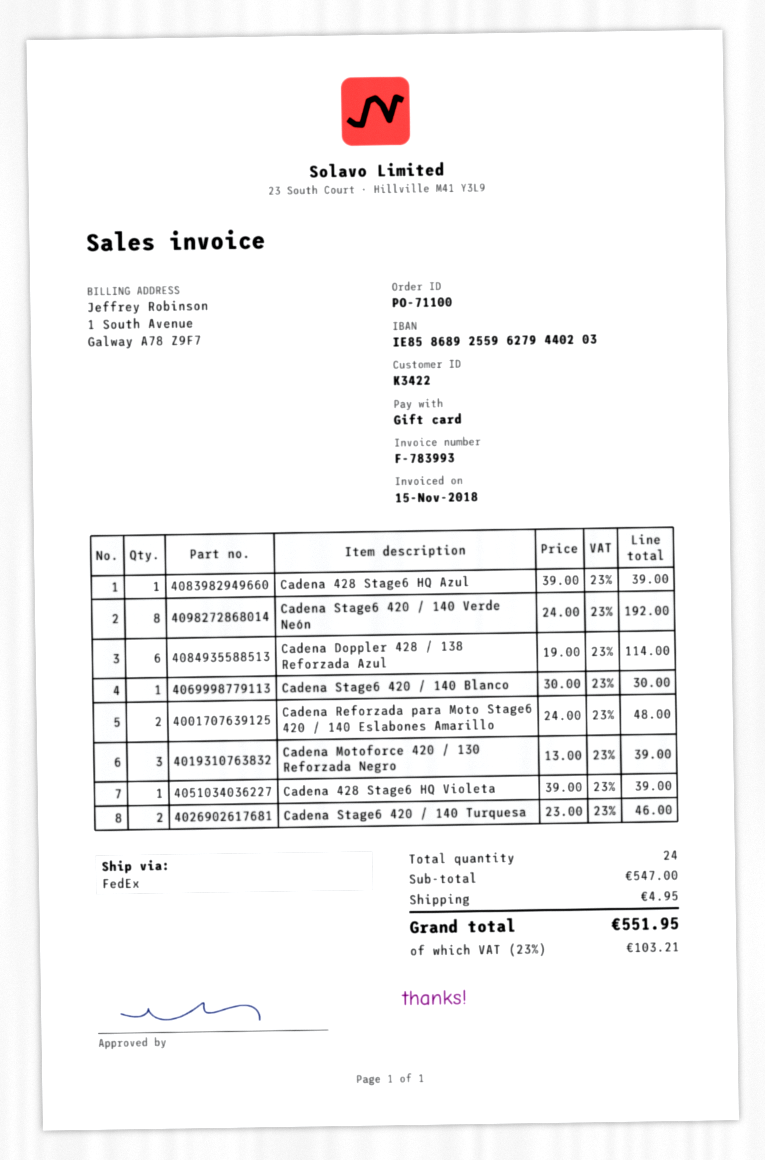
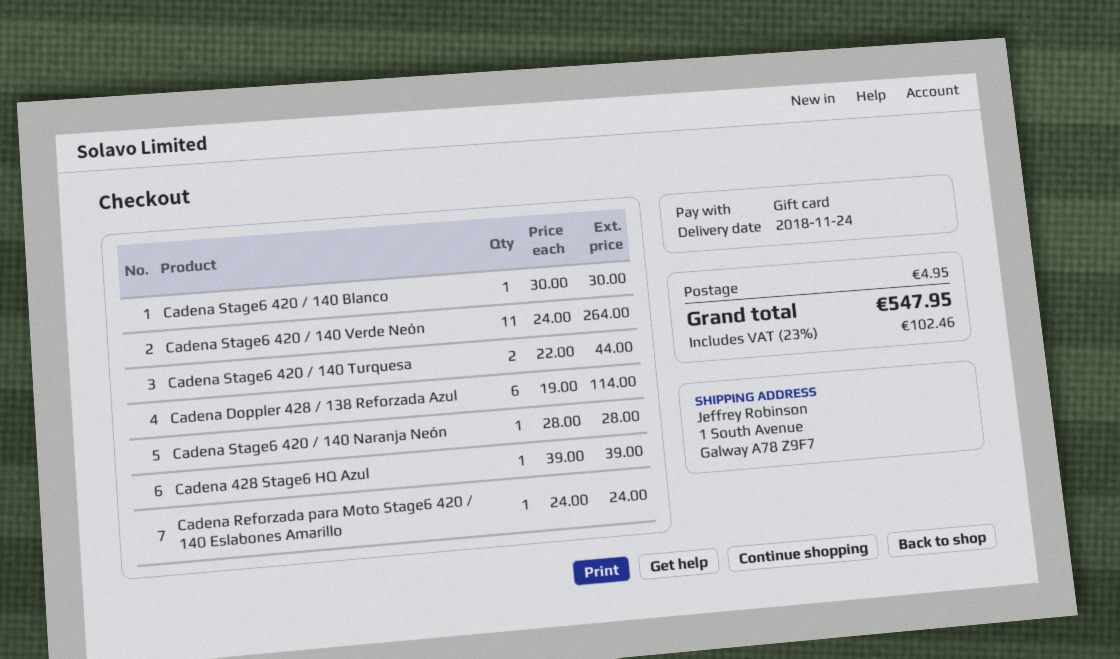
Cadena Stage6 420 / 140 Verde Neón: 8 x 24.00 = 192.00 -> 11 x 24.00 = 264.00
Cadena Reforzada para Moto Stage6 420 / 140 Eslabones Amarillo: 2 x 24.00 = 48.00 -> 1 x 24.00 = 24.00
Cadena Motoforce 420 / 130 Reforzada Negro: 3 x 13.00 = 39.00 -> none
Cadena 428 Stage6 HQ Violeta: 1 x 39.00 = 39.00 -> none
Cadena Stage6 420 / 140 Turquesa: 2 x 23.00 = 46.00 -> 2 x 22.00 = 44.00
Cadena Stage6 420 / 140 Naranja Neón: none -> 1 x 28.00 = 28.00
tax: 23% = 103.21 -> 23% = 102.46
total: 551.95 -> 547.95

